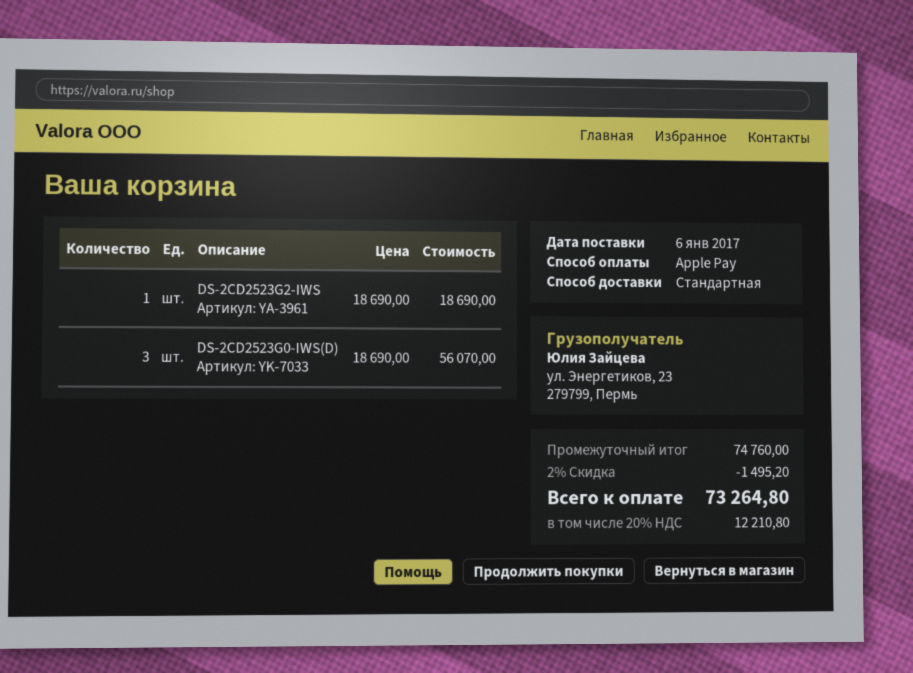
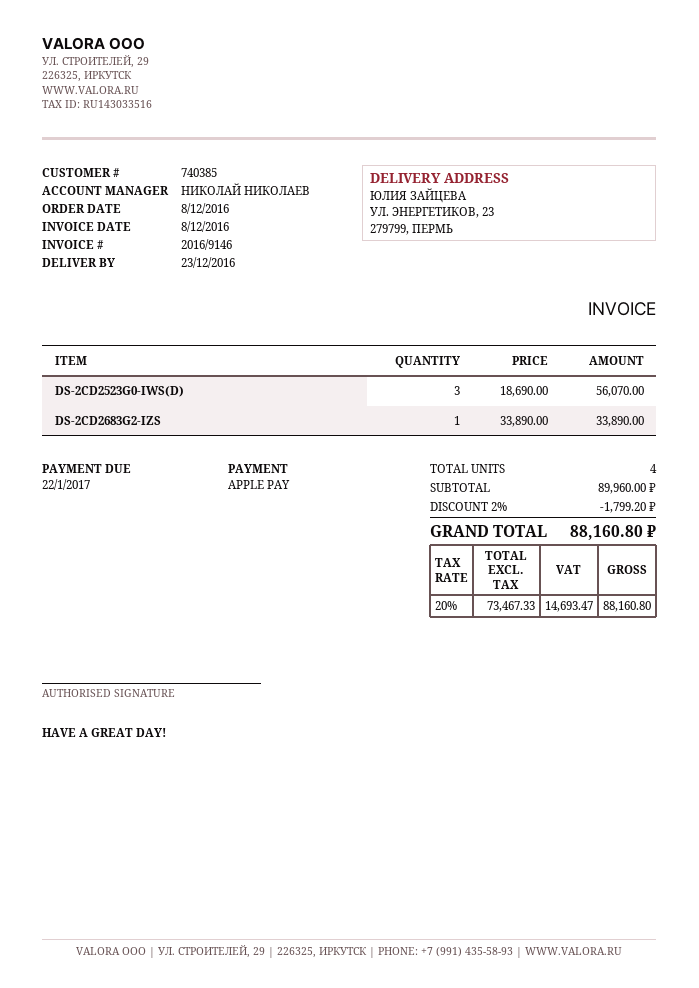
delivery date: 2017-01-06 -> 2016-12-23
DS-2CD2523G2-IWS: 1 x 18690.00 = 18690.00 -> none
DS-2CD2683G2-IZS: none -> 1 x 33890.00 = 33890.00
subtotal: 74760.00 -> 89960.00
discount: 2% = 1495.20 -> 2% = 1799.20
tax: 20% = 12210.80 -> 20% = 14693.47
total: 73264.80 -> 88160.80

